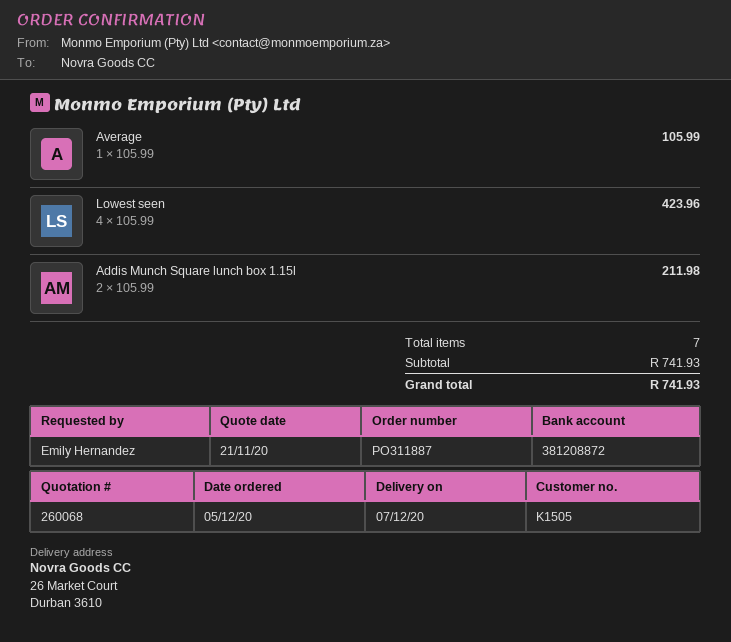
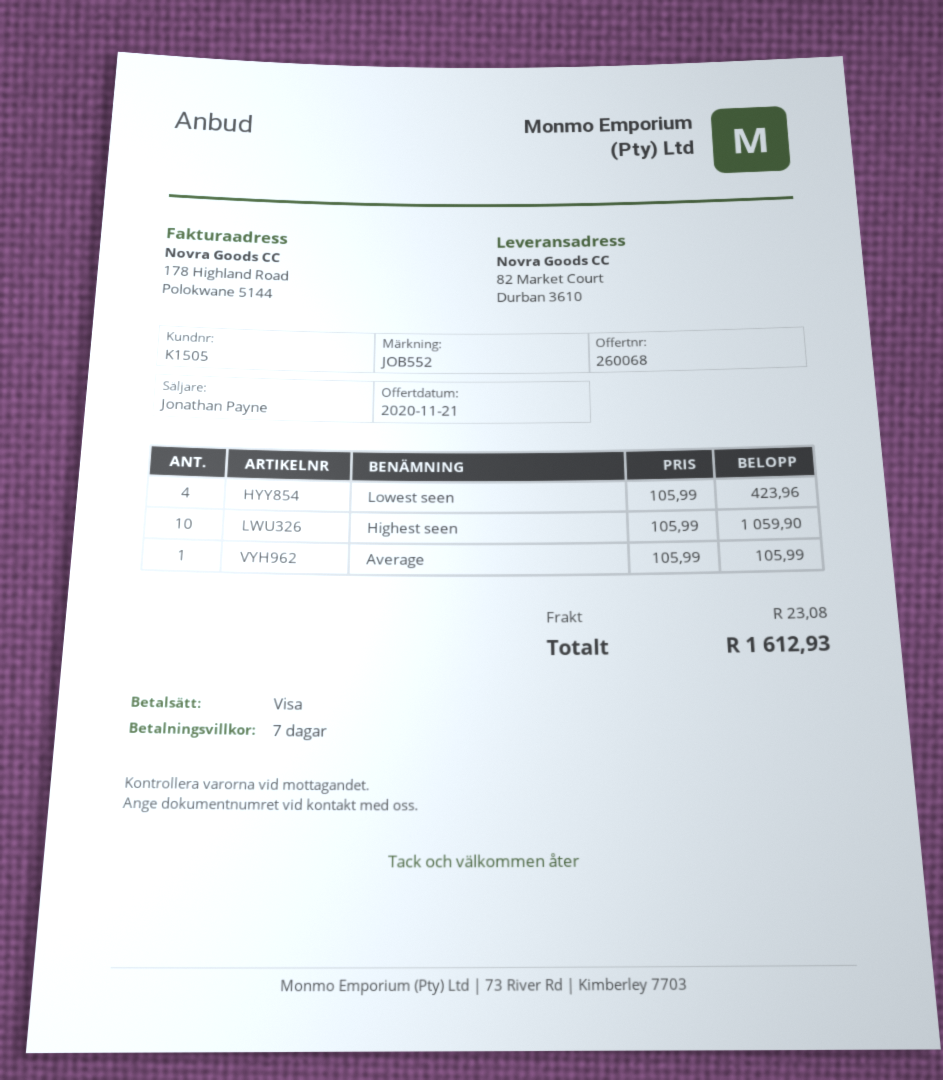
ship to: 26 Market Court, Durban 3610 -> 82 Market Court, Durban 3610
Addis Munch Square lunch box 1.15l: 2 x 105.99 = 211.98 -> none
Highest seen: none -> 10 x 105.99 = 1059.90
shipping: none -> 23.08
total: 741.93 -> 1612.93

